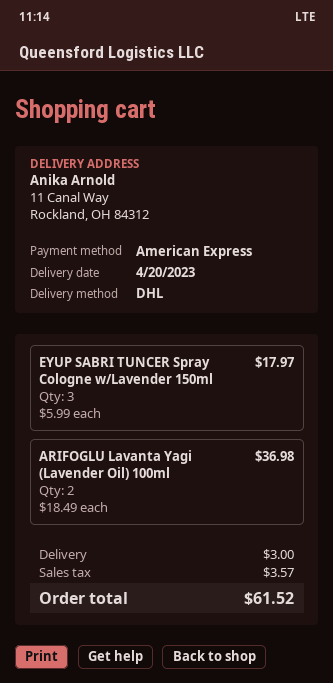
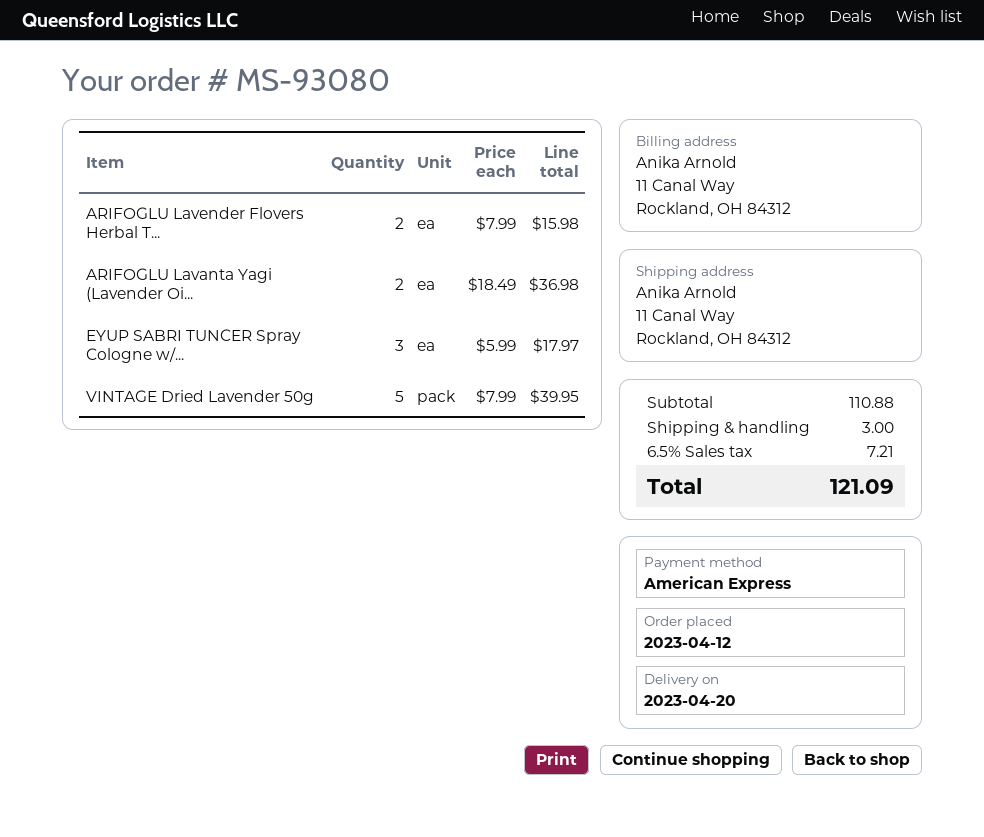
ARIFOGLU Lavender Flovers Herbal T...: none -> 2 x 7.99 = 15.98
VINTAGE Dried Lavender 50g: none -> 5 x 7.99 = 39.95
tax: 3.57 -> 7.21
total: 61.52 -> 121.09

